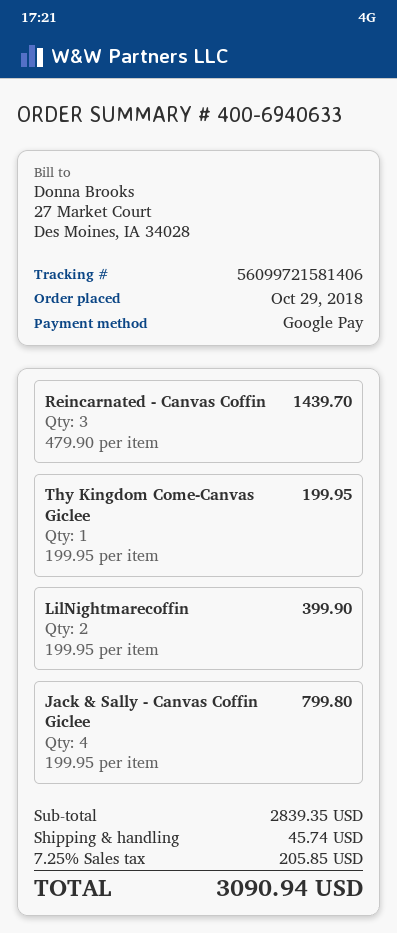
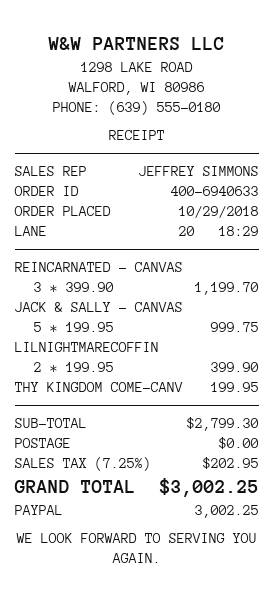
payment method: Google Pay -> PayPal
Reincarnated - Canvas Coffin: 3 x 479.90 = 1439.70 -> 3 x 399.90 = 1199.70
Jack & Sally - Canvas Coffin Giclee: 4 x 199.95 = 799.80 -> 5 x 199.95 = 999.75
subtotal: 2839.35 -> 2799.30
shipping: 45.74 -> 0.00
tax: 7.25% = 205.85 -> 7.25% = 202.95
total: 3090.94 -> 3002.25

